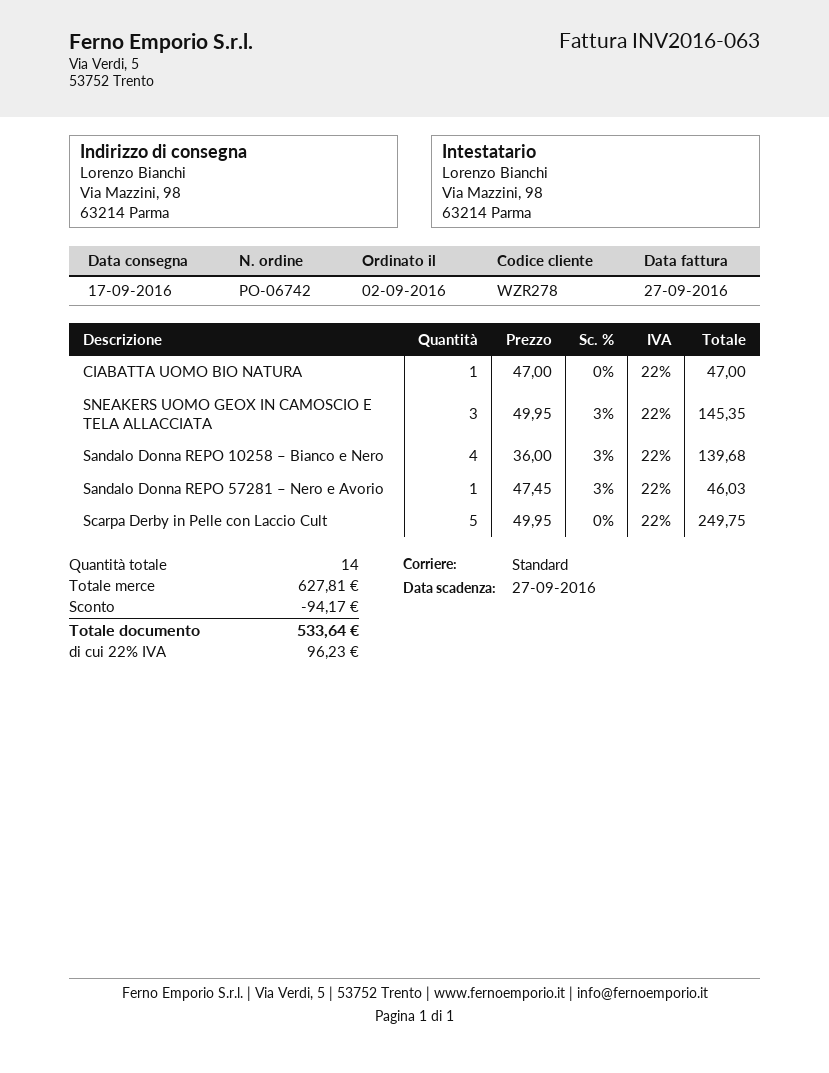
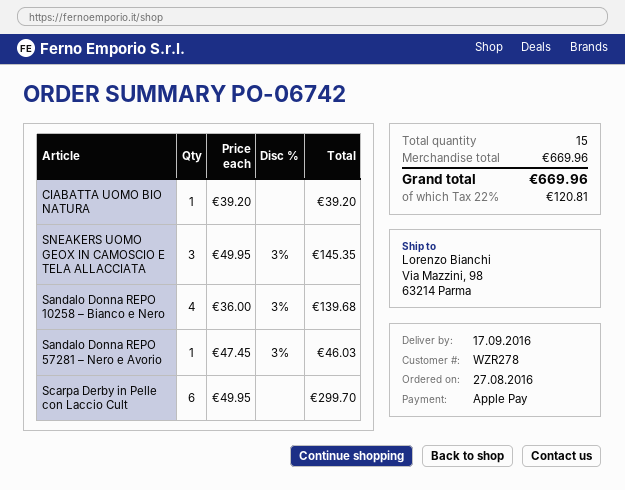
order date: 2016-09-02 -> 2016-08-27
CIABATTA UOMO BIO NATURA: 1 x 47.00 = 47.00 -> 1 x 39.20 = 39.20
Scarpa Derby in Pelle con Laccio Cult: 5 x 49.95 = 249.75 -> 6 x 49.95 = 299.70
total quantity: 14 -> 15
subtotal: 627.81 -> 669.96
discount: 94.17 -> none
tax: 22% = 96.23 -> 22% = 120.81
total: 533.64 -> 669.96

